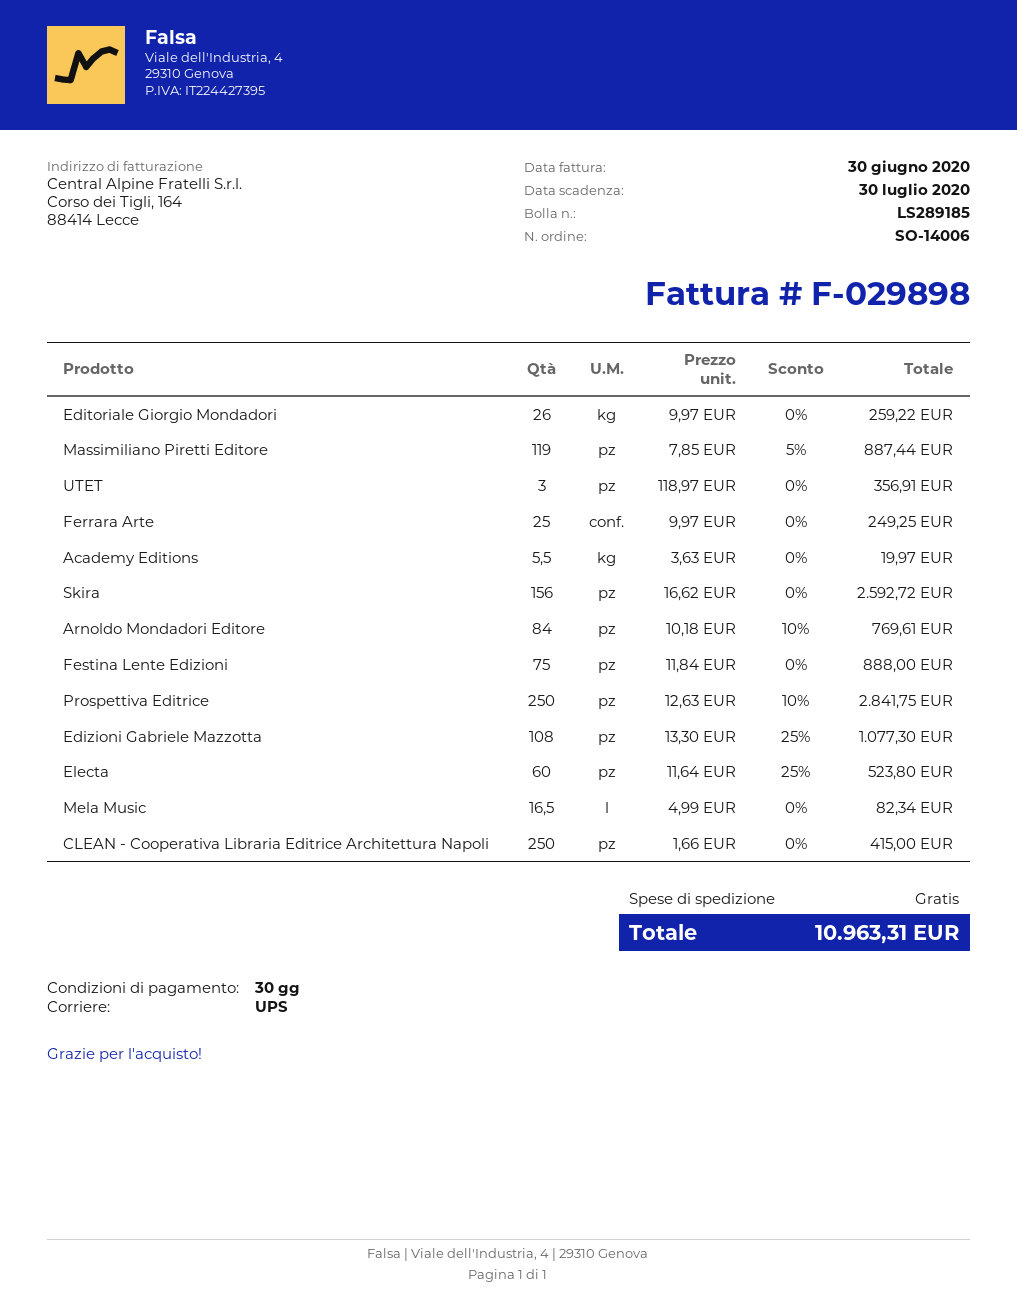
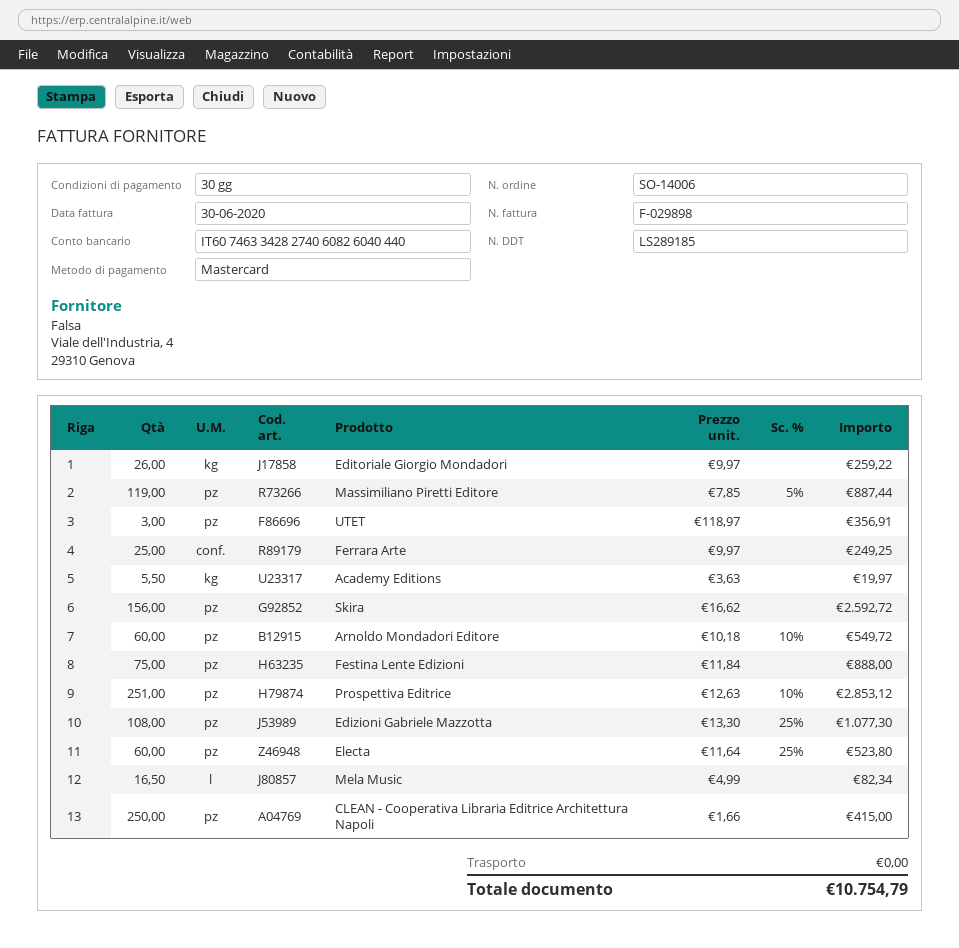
Arnoldo Mondadori Editore: 84 x 10.18 - 10% = 769.61 -> 60 x 10.18 - 10% = 549.72
Prospettiva Editrice: 250 x 12.63 - 10% = 2841.75 -> 251 x 12.63 - 10% = 2853.12
total: 10963.31 -> 10754.79

